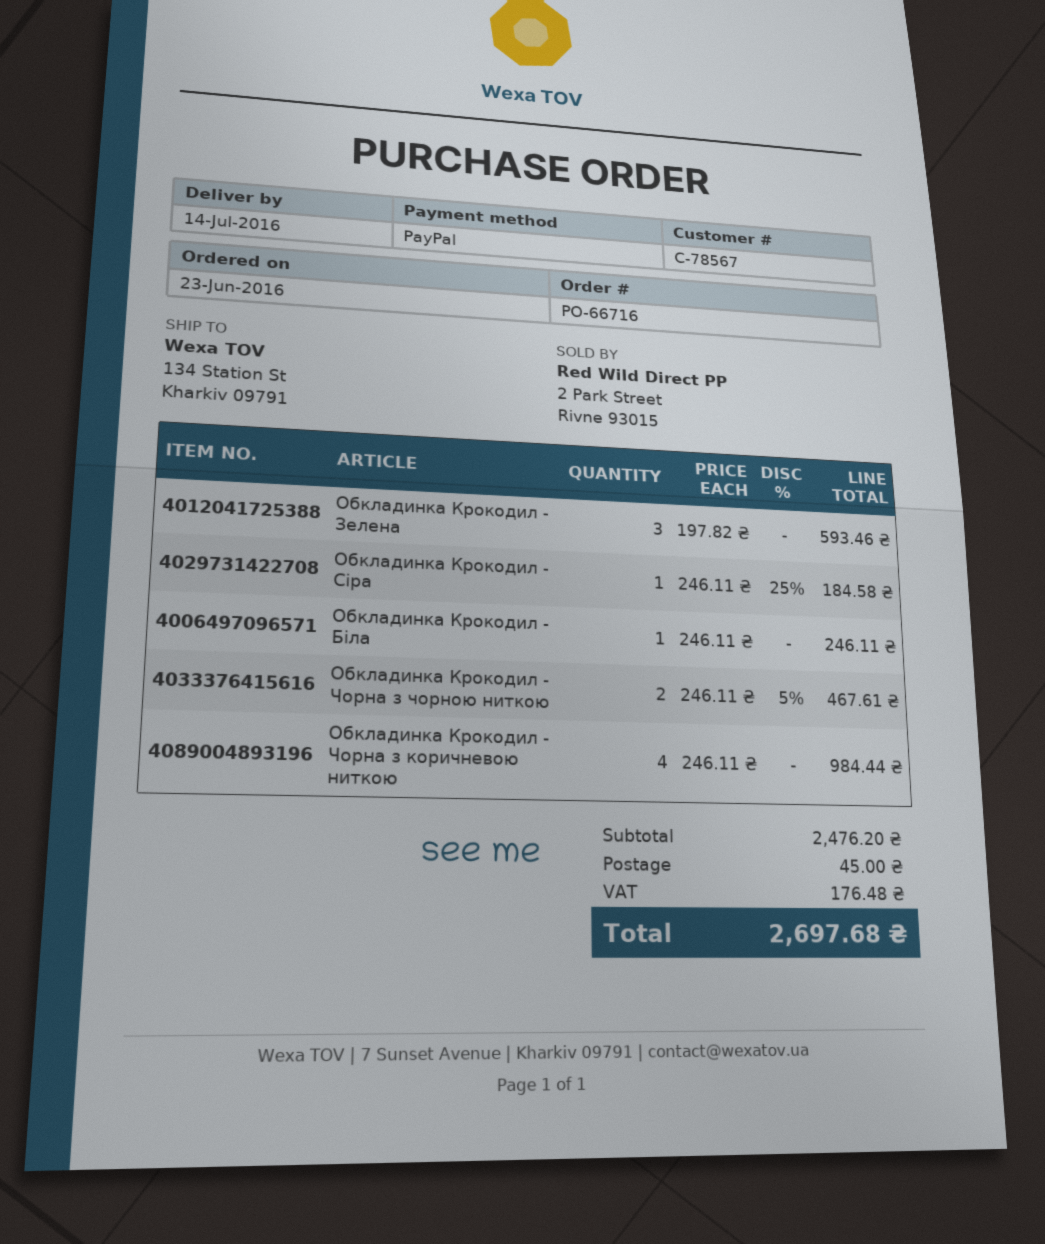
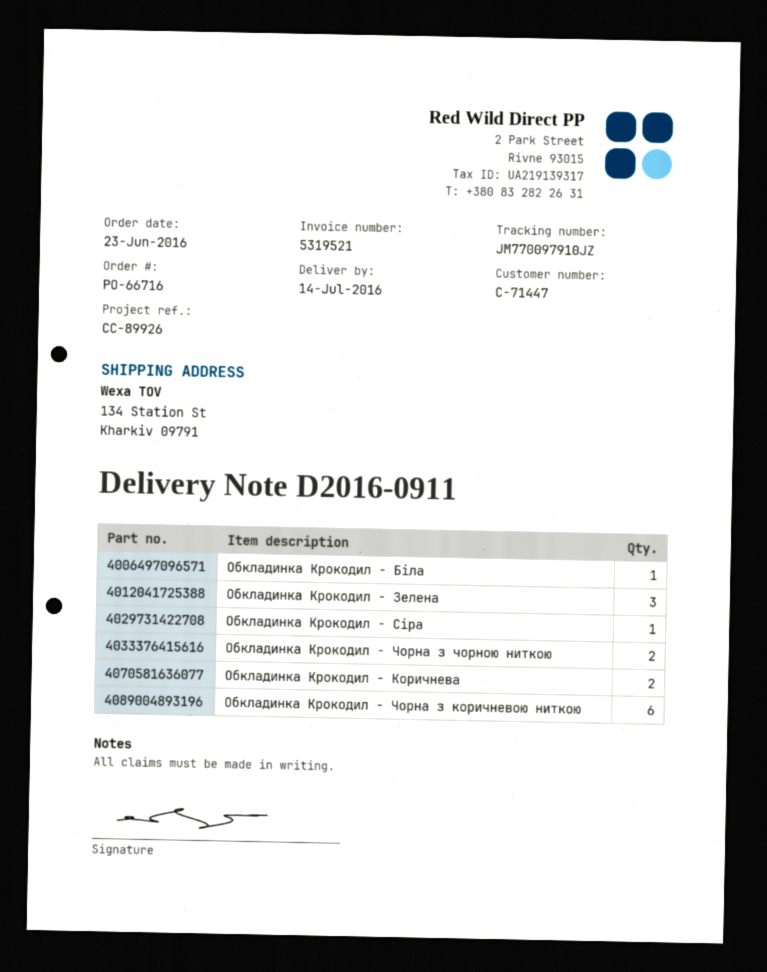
customer number: C-78567 -> C-71447
Обкладинка Крокодил - Чорна з коричневою ниткою: 4 -> 6
Обкладинка Крокодил - Коричнева: none -> 2

